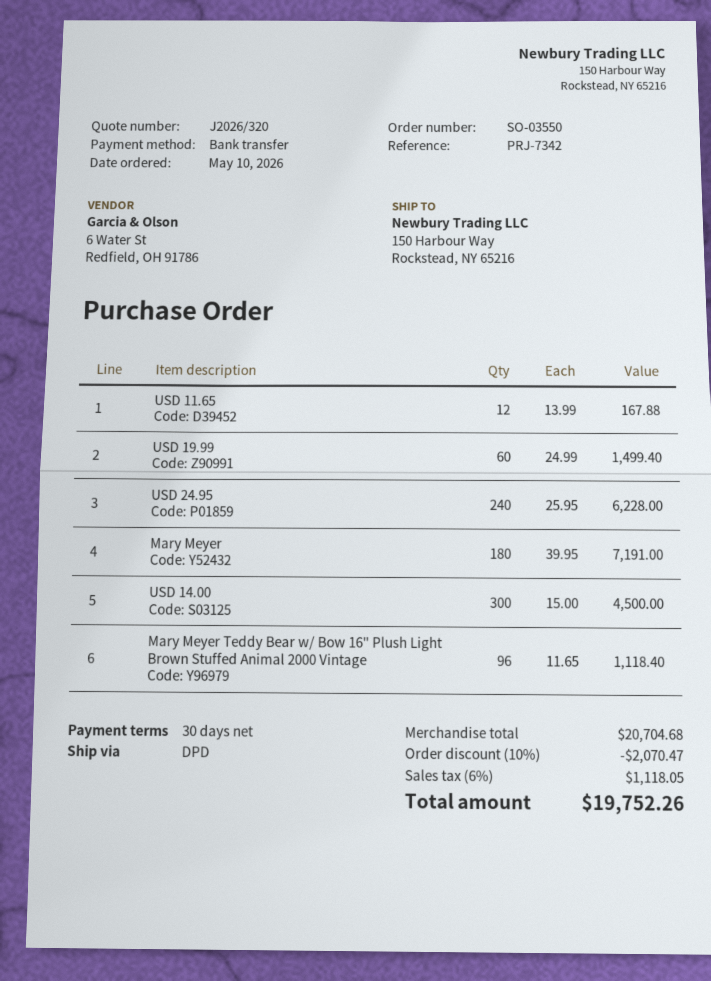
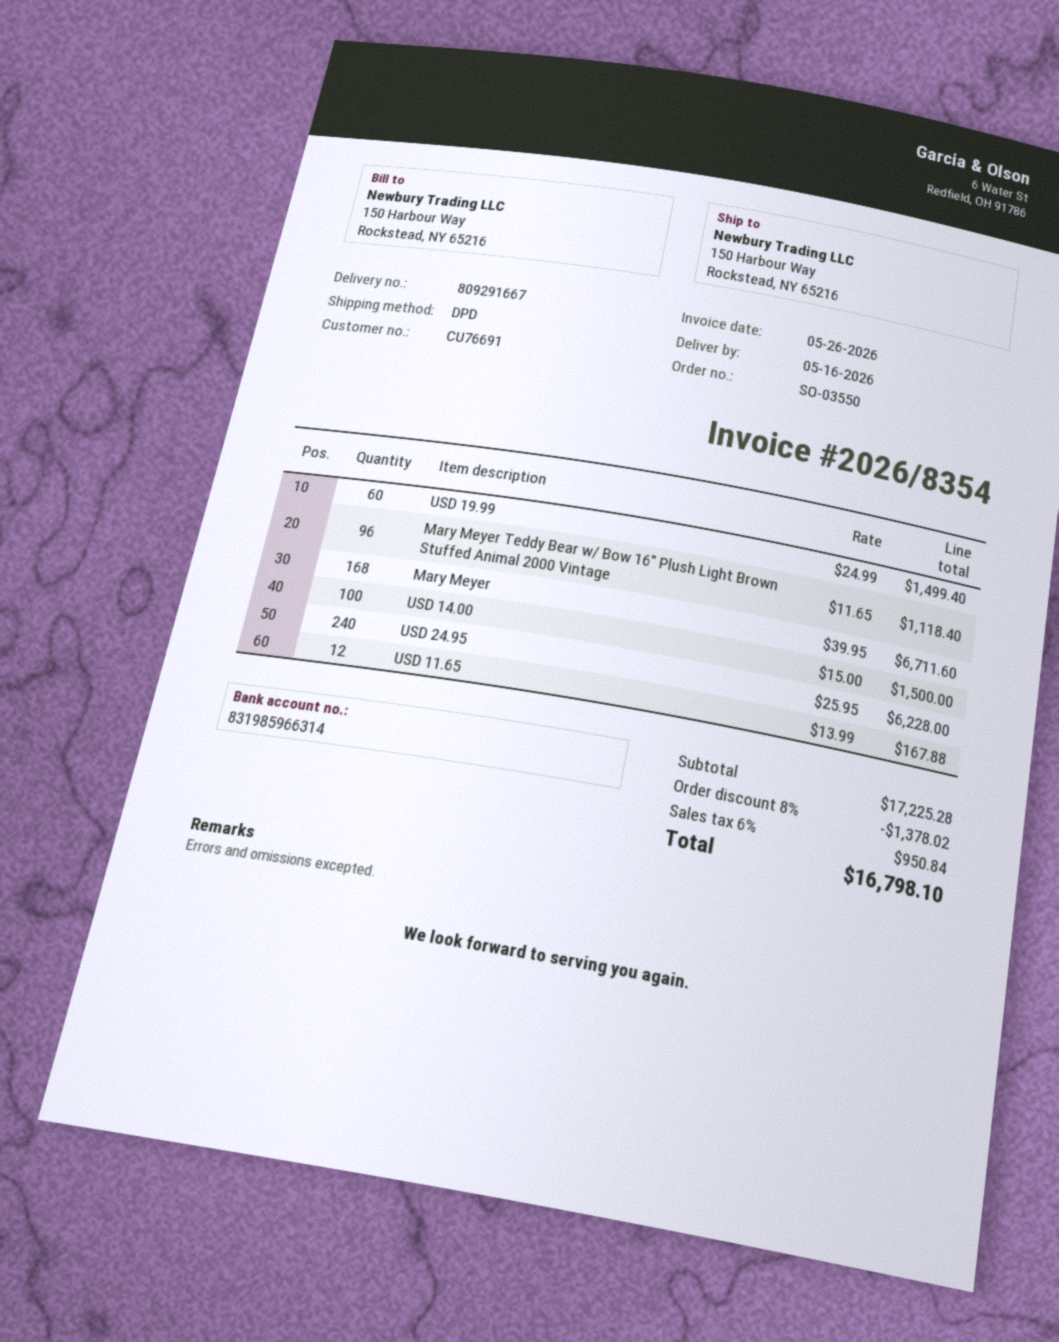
Mary Meyer: 180 x 39.95 = 7191.00 -> 168 x 39.95 = 6711.60
USD 14.00: 300 x 15.00 = 4500.00 -> 100 x 15.00 = 1500.00
subtotal: 20704.68 -> 17225.28
discount: 10% = 2070.47 -> 8% = 1378.02
tax: 6% = 1118.05 -> 6% = 950.84
total: 19752.26 -> 16798.10

